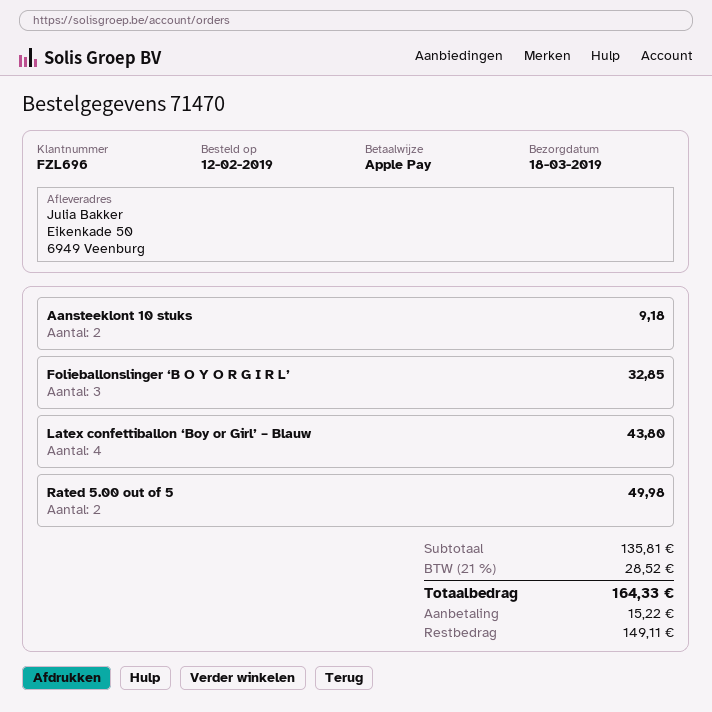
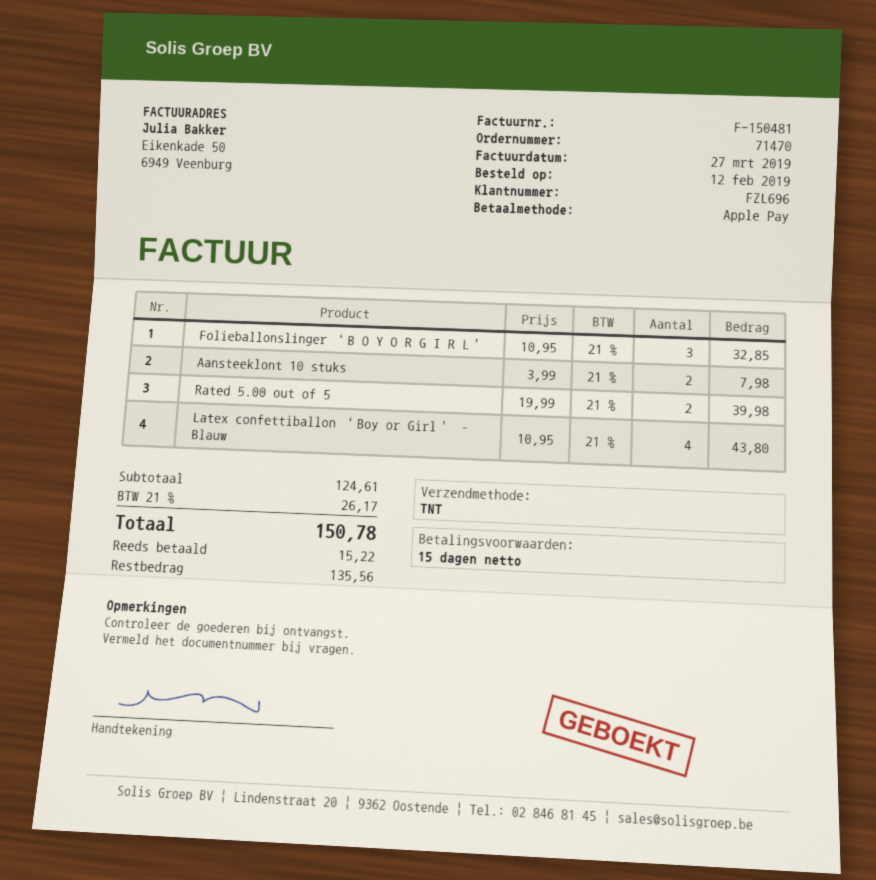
Aansteeklont 10 stuks: 2 for 9.18 -> 2 for 7.98
Rated 5.00 out of 5: 2 for 49.98 -> 2 for 39.98
subtotal: 135.81 -> 124.61
tax: 21% = 28.52 -> 21% = 26.17
total: 164.33 -> 150.78
balance: 149.11 -> 135.56

